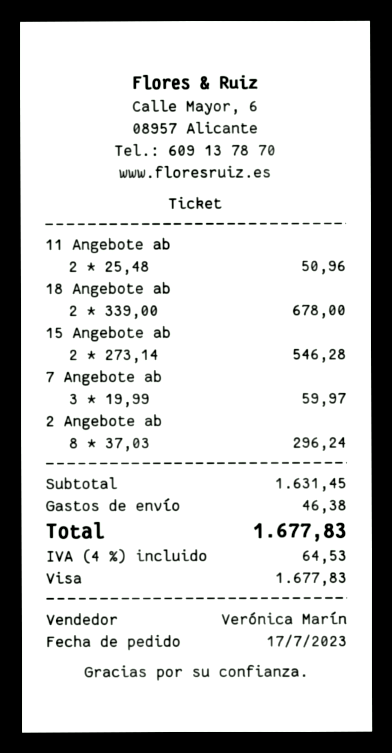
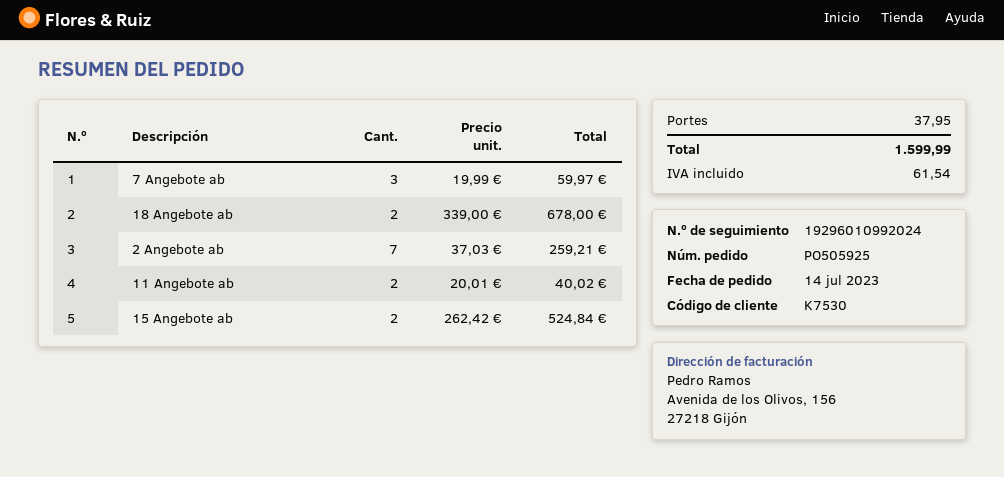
order date: 2023-07-17 -> 2023-07-14
11 Angebote ab: 2 x 25.48 = 50.96 -> 2 x 20.01 = 40.02
15 Angebote ab: 2 x 273.14 = 546.28 -> 2 x 262.42 = 524.84
2 Angebote ab: 8 x 37.03 = 296.24 -> 7 x 37.03 = 259.21
shipping: 46.38 -> 37.95
tax: 64.53 -> 61.54
total: 1677.83 -> 1599.99

